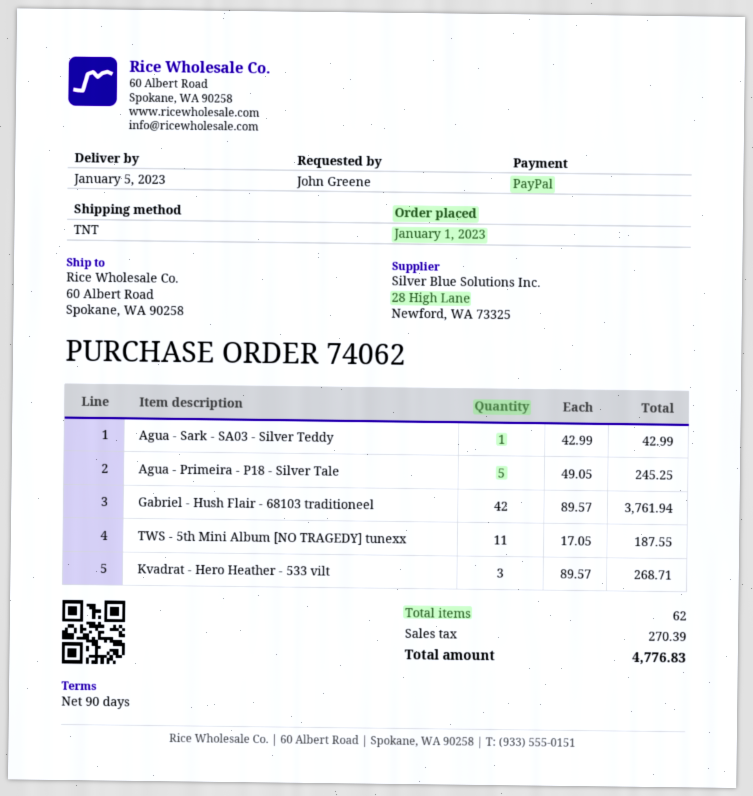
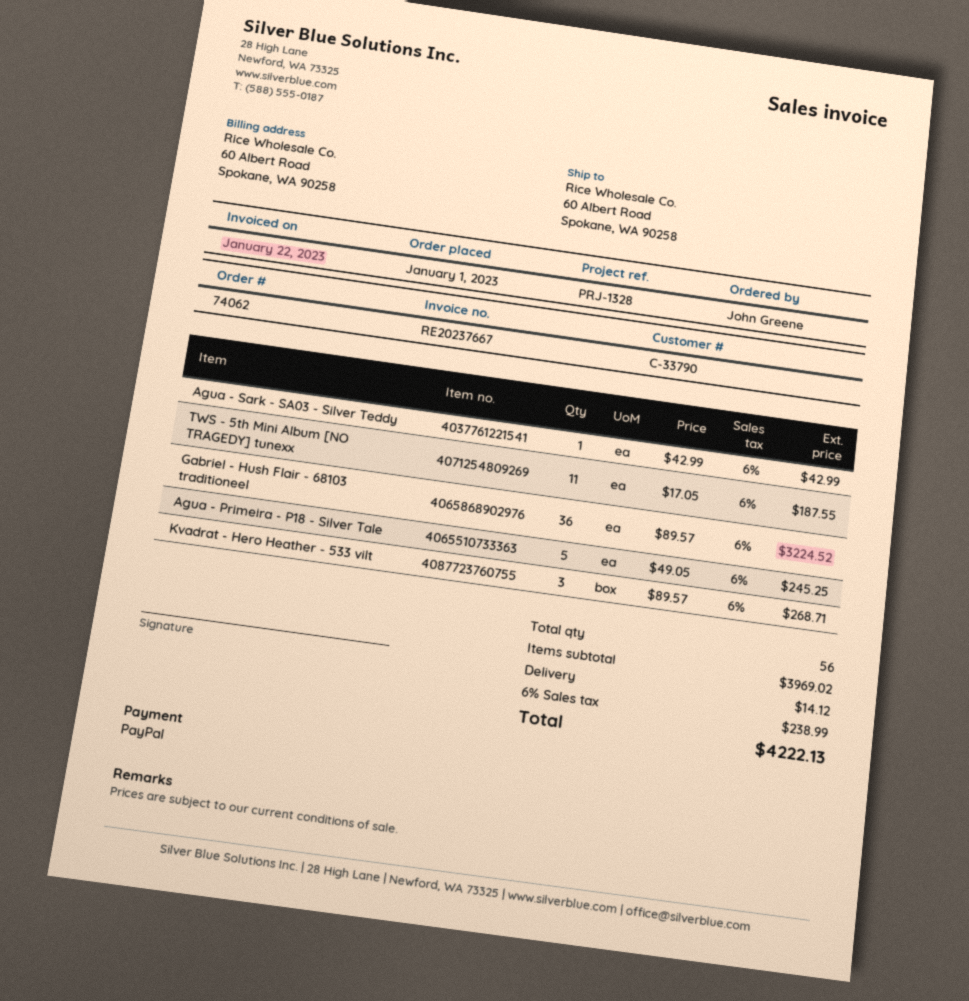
Gabriel - Hush Flair - 68103 traditioneel: 42 x 89.57 = 3761.94 -> 36 x 89.57 = 3224.52
total quantity: 62 -> 56
shipping: none -> 14.12
tax: 270.39 -> 238.99
total: 4776.83 -> 4222.13

